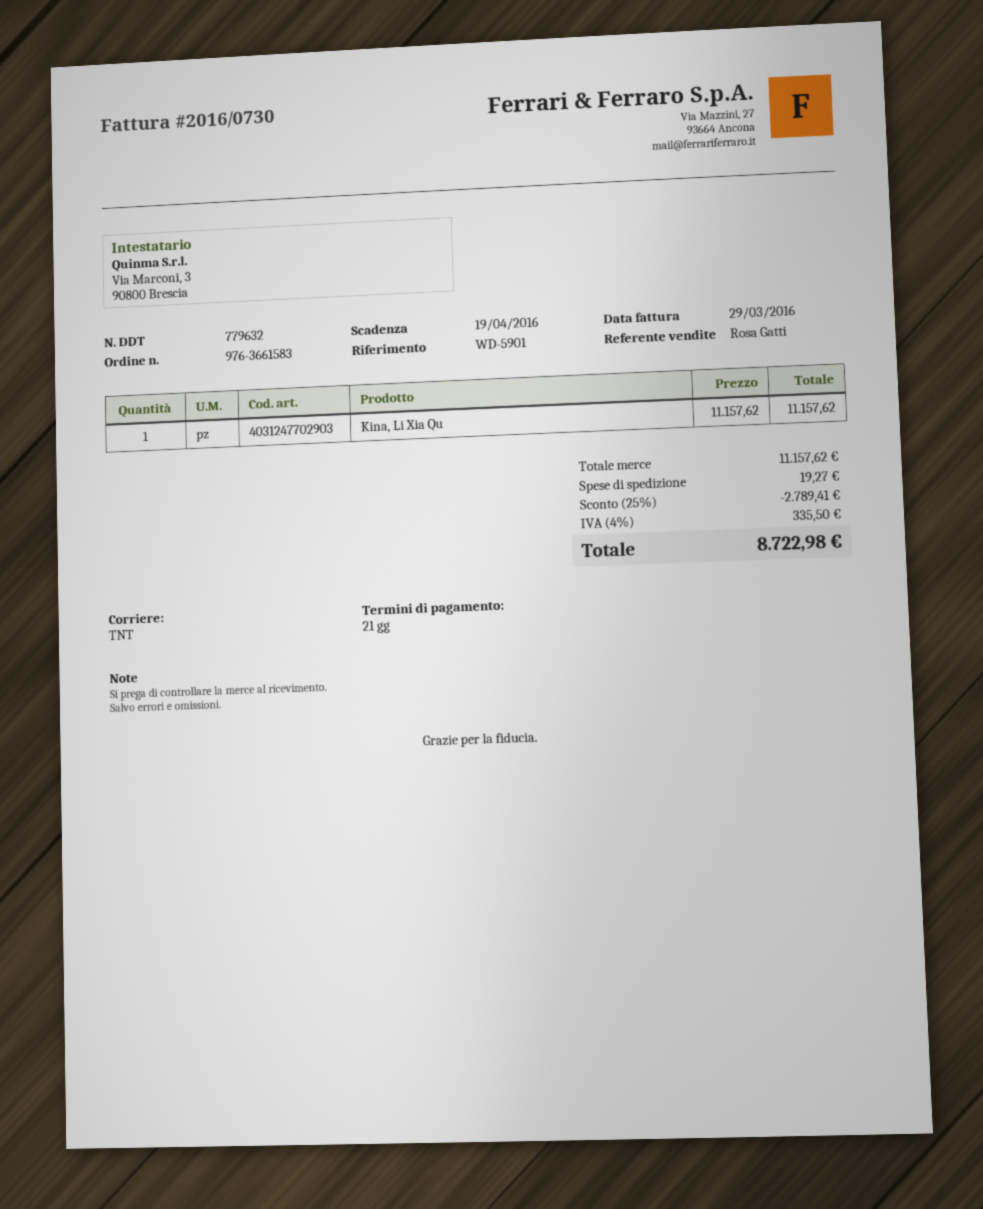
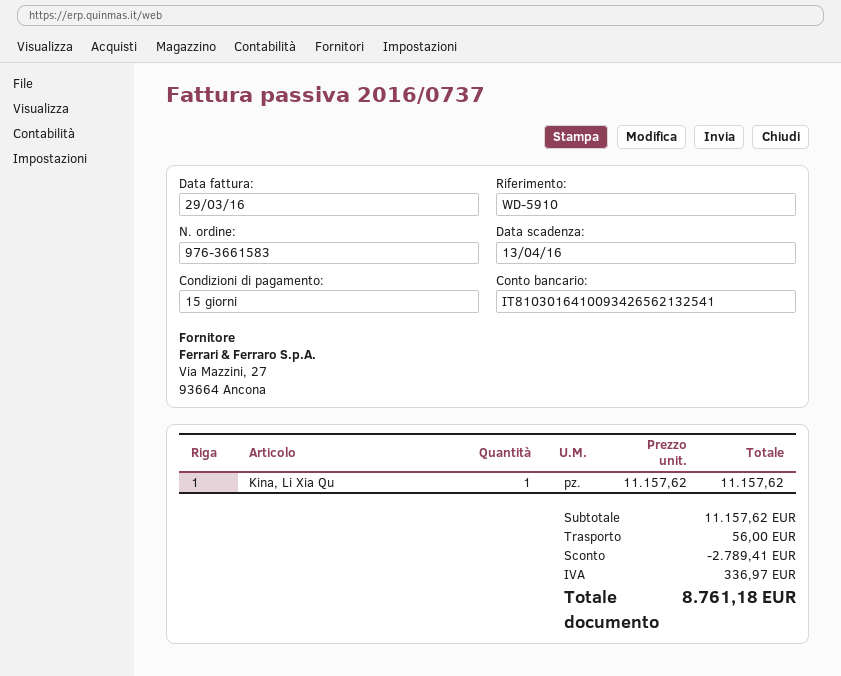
invoice number: 2016/0730 -> 2016/0737
payment terms: 21 days -> 15 days
due date: 2016-04-19 -> 2016-04-13
reference: WD-5901 -> WD-5910
shipping: 19.27 -> 56.00
tax: 335.50 -> 336.97
total: 8722.98 -> 8761.18

